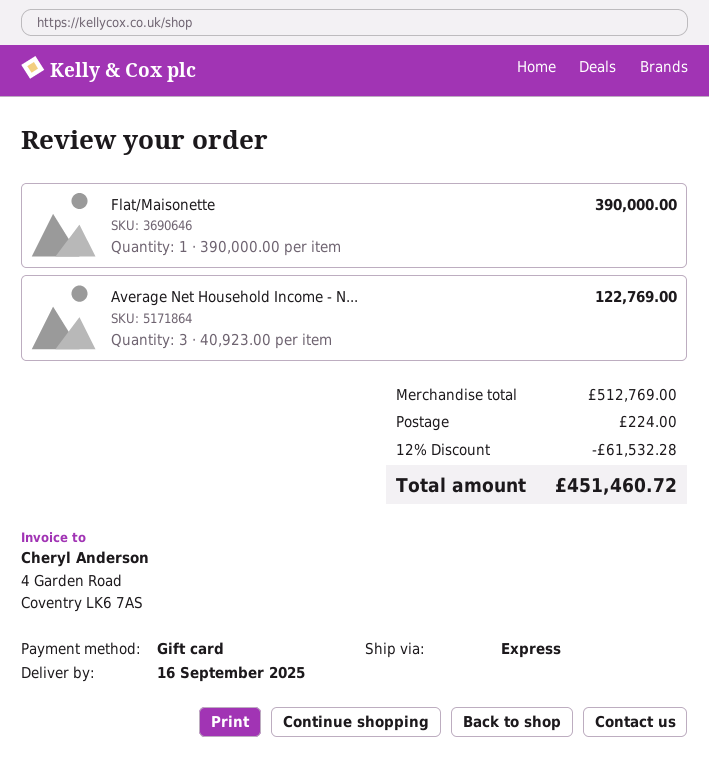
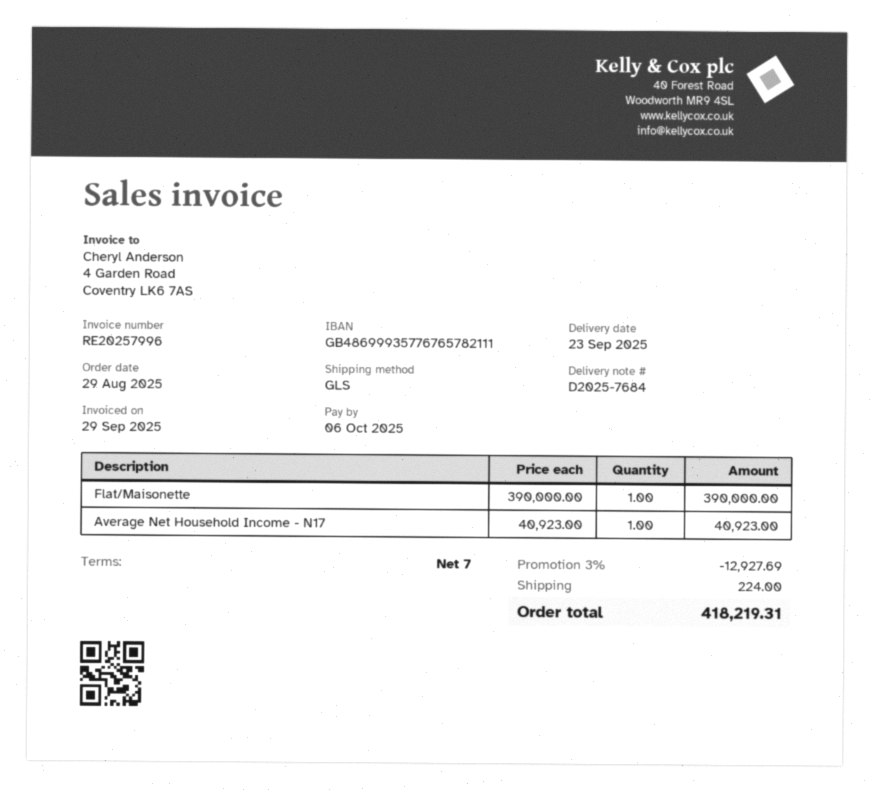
delivery date: 2025-09-16 -> 2025-09-23
shipping method: express -> GLS
Average Net Household Income - N...: 3 x 40923.00 = 122769.00 -> 1 x 40923.00 = 40923.00
discount: 12% = 61532.28 -> 3% = 12927.69
total: 451460.72 -> 418219.31

